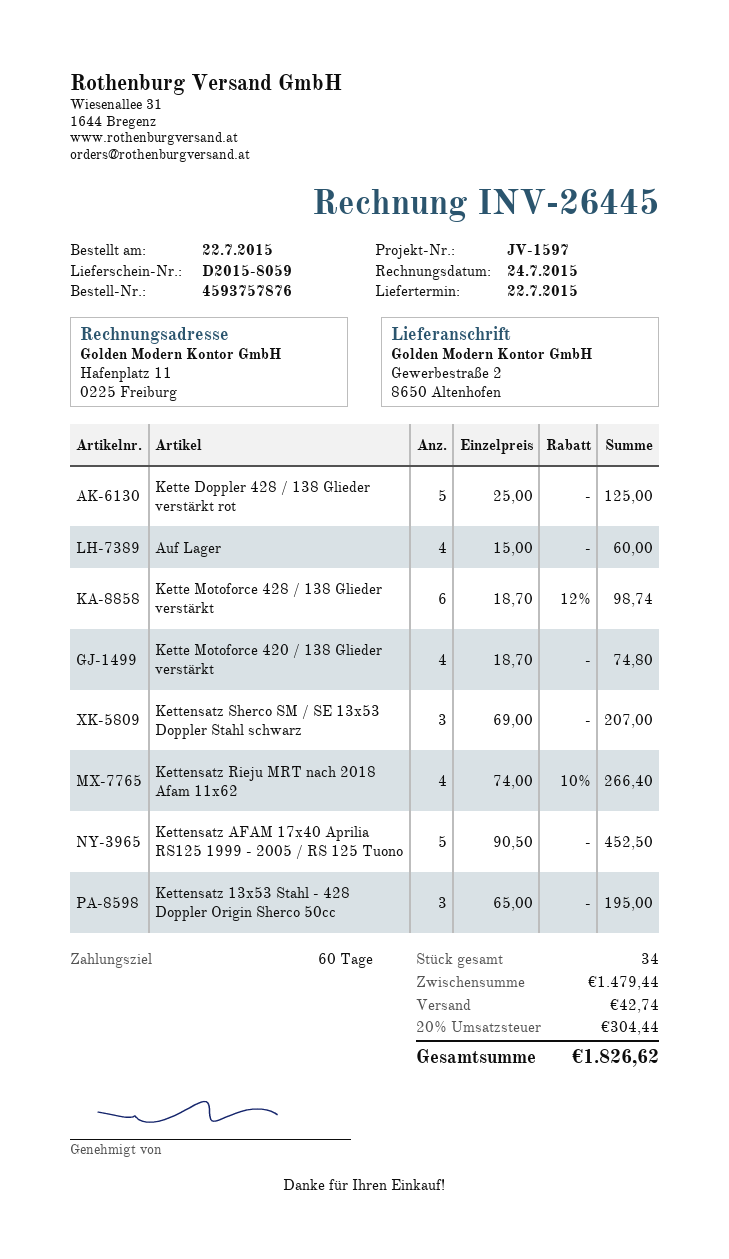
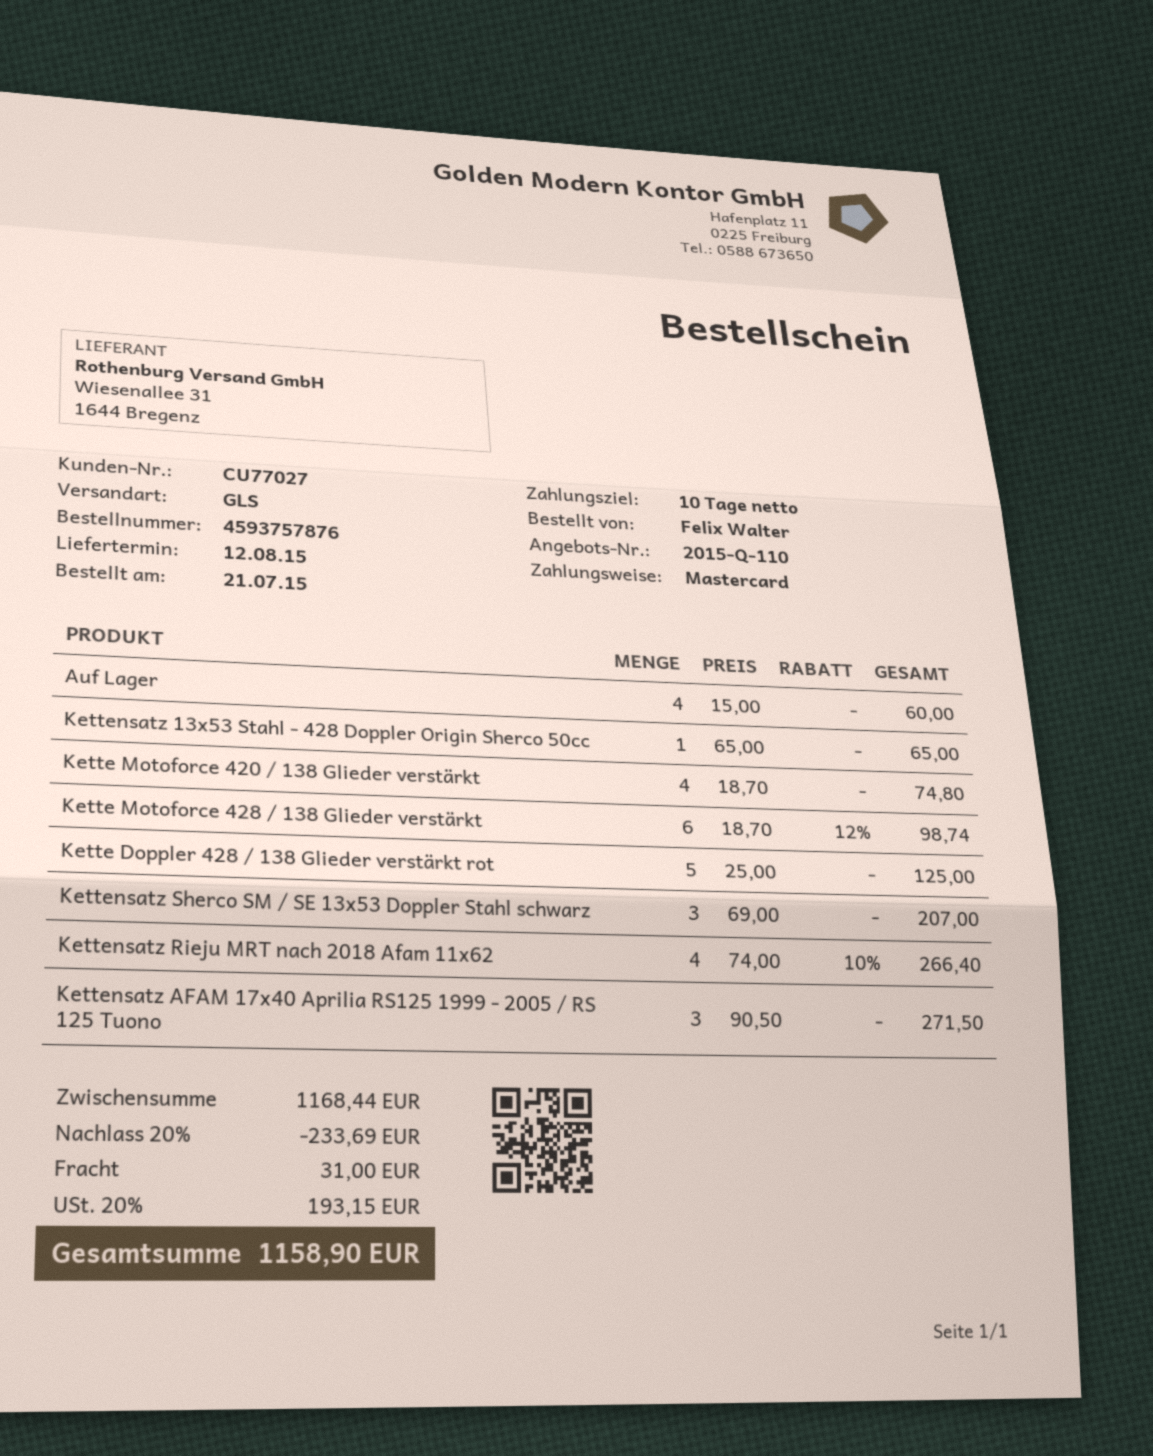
order date: 2015-07-22 -> 2015-07-21
delivery date: 2015-07-22 -> 2015-08-12
payment terms: 60 days -> 10 days
Kettensatz AFAM 17x40 Aprilia RS125 1999 - 2005 / RS 125 Tuono: 5 x 90.50 = 452.50 -> 3 x 90.50 = 271.50
Kettensatz 13x53 Stahl - 428 Doppler Origin Sherco 50cc: 3 x 65.00 = 195.00 -> 1 x 65.00 = 65.00
subtotal: 1479.44 -> 1168.44
discount: none -> 20% = 233.69
shipping: 42.74 -> 31.00
tax: 20% = 304.44 -> 20% = 193.15
total: 1826.62 -> 1158.90

